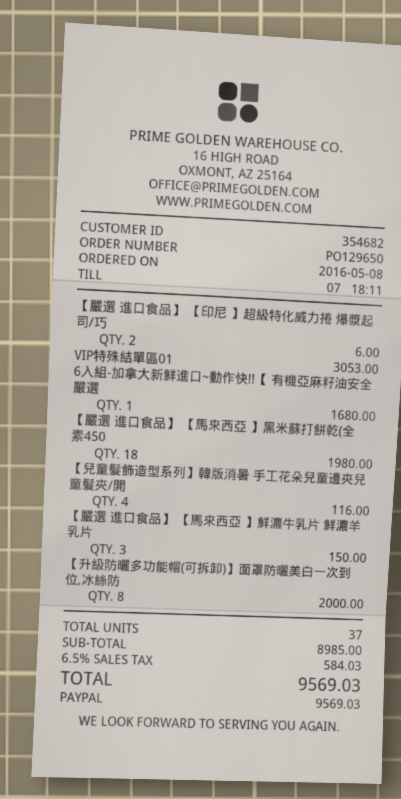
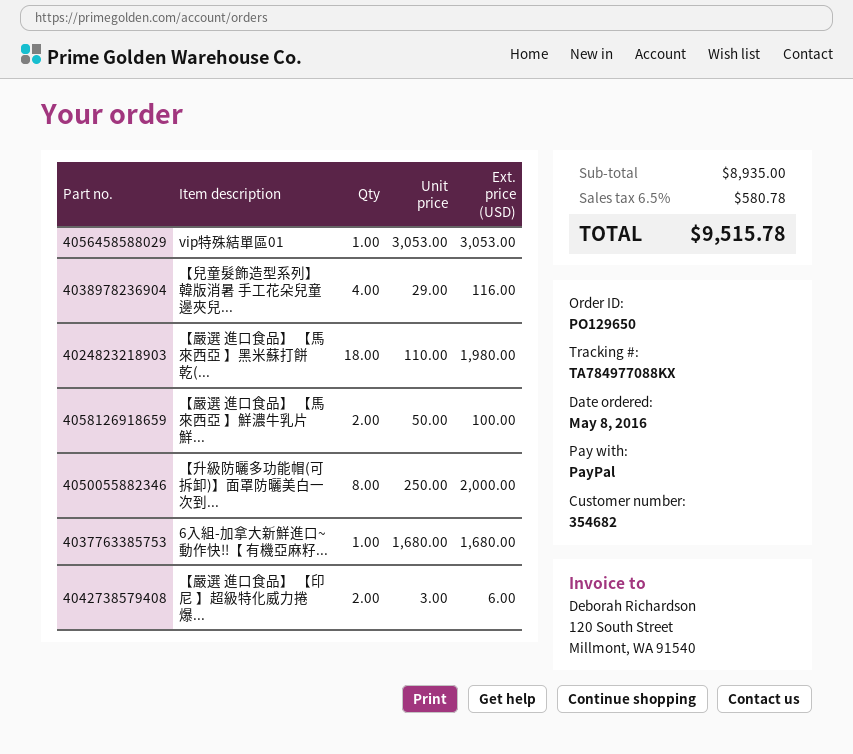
【嚴選 進口食品】 【馬來西亞 】鮮濃牛乳片 鮮濃羊乳片: 3 for 150.00 -> 2 for 100.00
subtotal: 8985.00 -> 8935.00
tax: 6.5% = 584.03 -> 6.5% = 580.78
total: 9569.03 -> 9515.78

